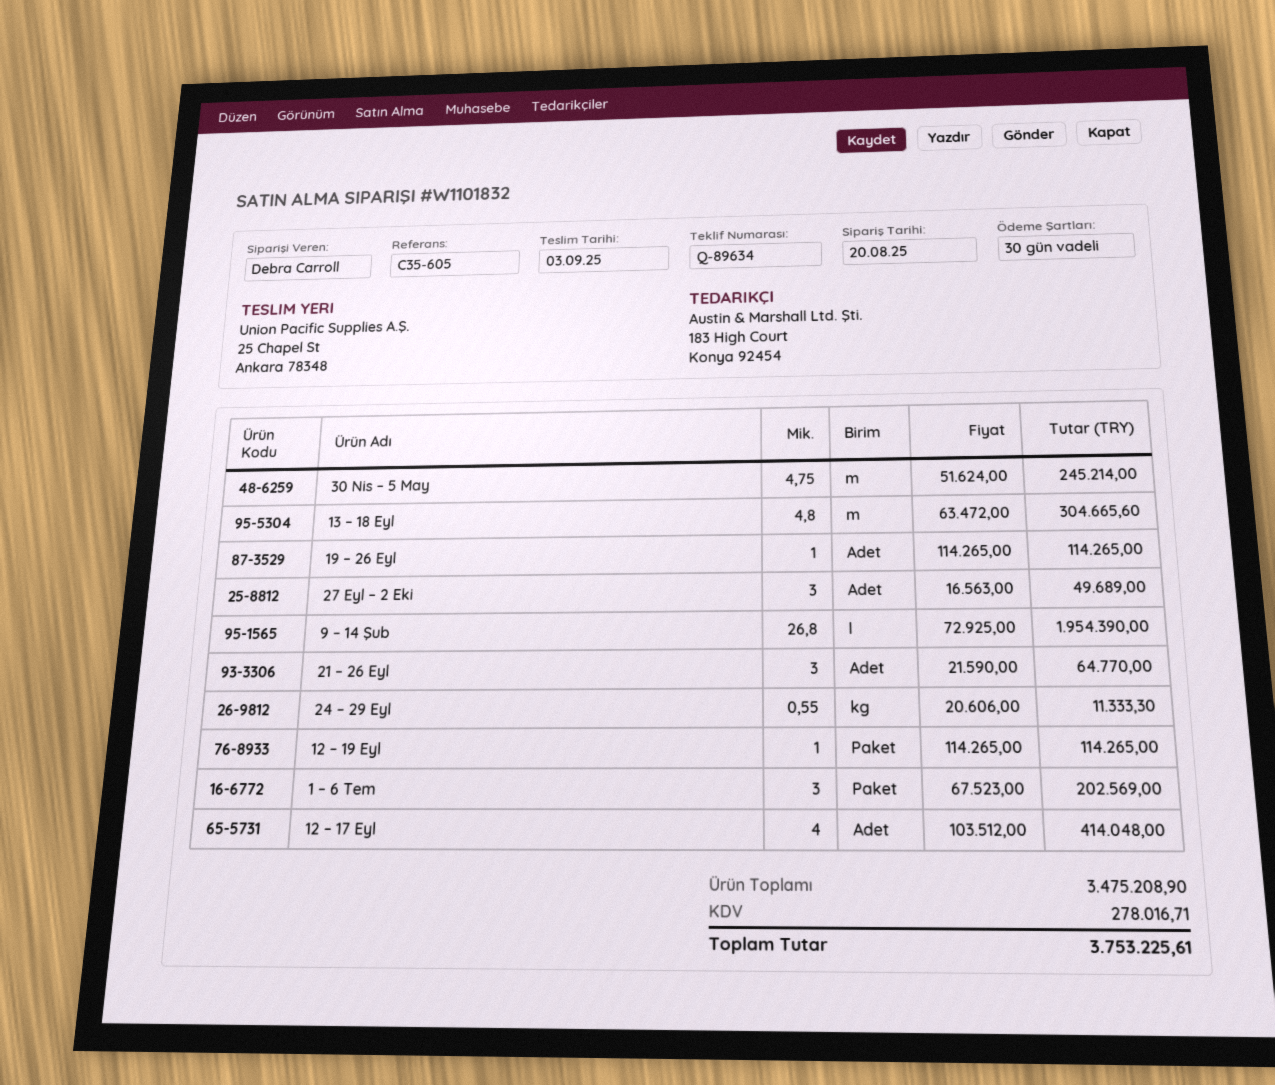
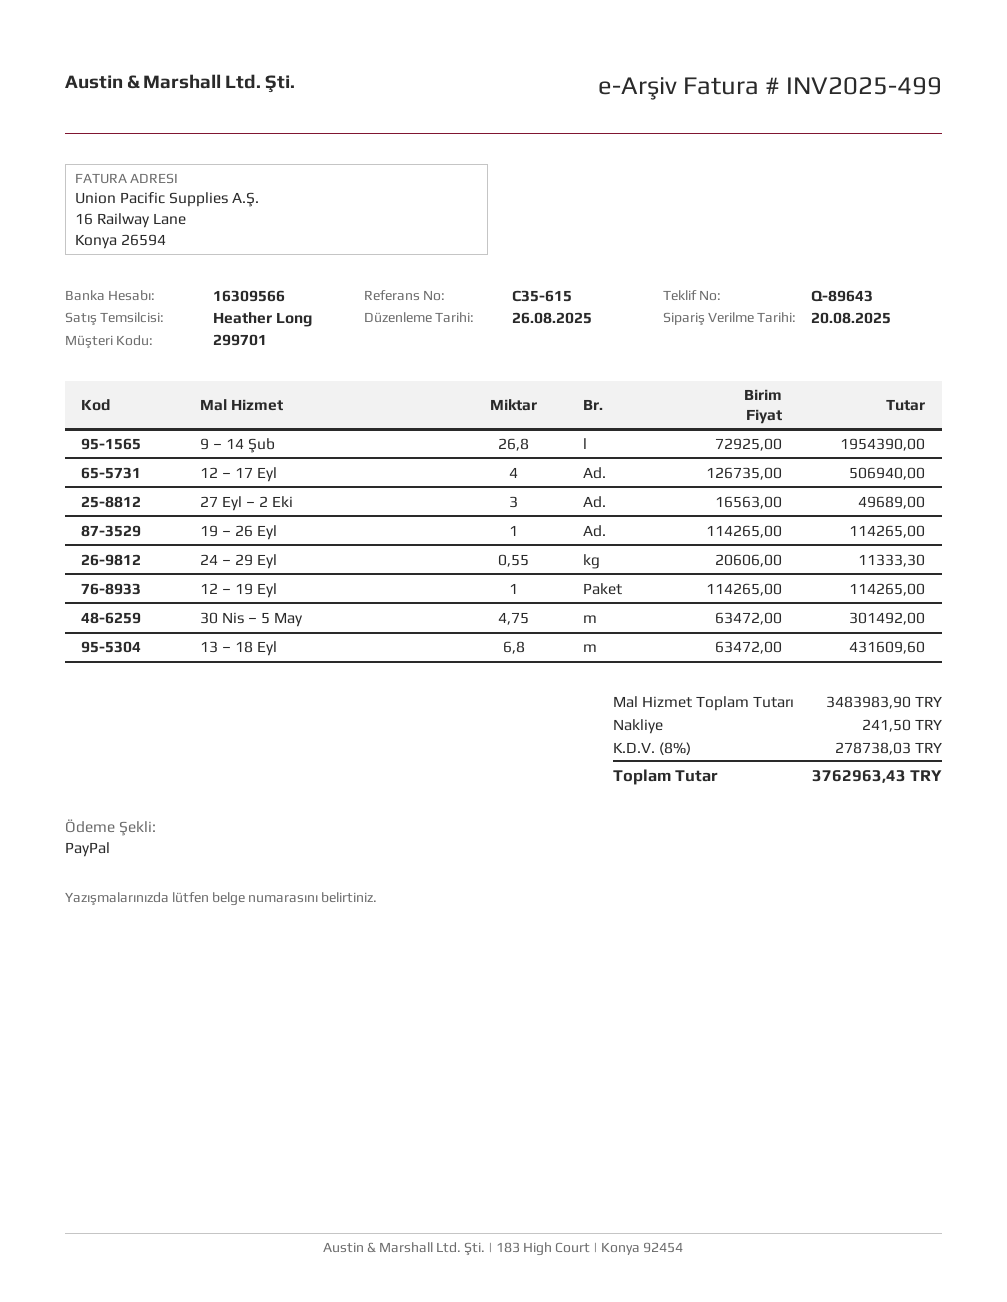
quote number: Q-89634 -> Q-89643
reference: C35-605 -> C35-615
30 Nis – 5 May: 4.75 x 51624.00 = 245214.00 -> 4.75 x 63472.00 = 301492.00
13 – 18 Eyl: 4.8 x 63472.00 = 304665.60 -> 6.8 x 63472.00 = 431609.60
21 – 26 Eyl: 3 x 21590.00 = 64770.00 -> none
1 – 6 Tem: 3 x 67523.00 = 202569.00 -> none
12 – 17 Eyl: 4 x 103512.00 = 414048.00 -> 4 x 126735.00 = 506940.00
subtotal: 3475208.90 -> 3483983.90
shipping: none -> 241.50
tax: 278016.71 -> 278738.03
total: 3753225.61 -> 3762963.43

